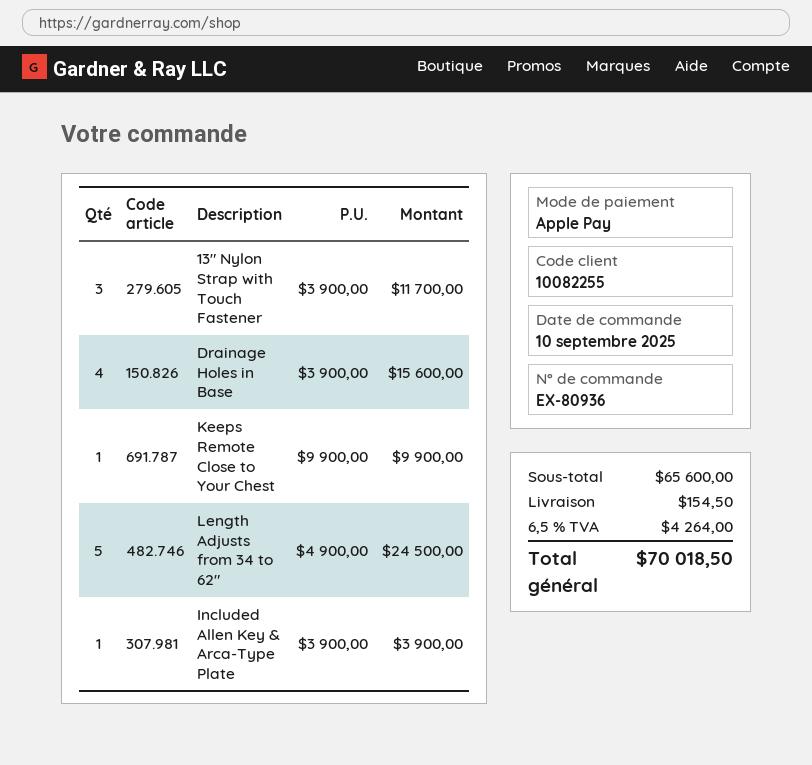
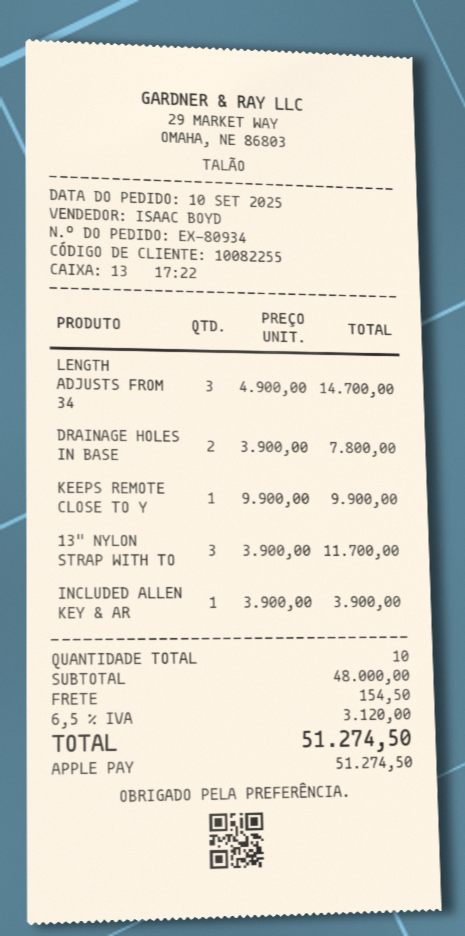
order number: EX-80936 -> EX-80934
Drainage Holes in Base: 4 x 3900.00 = 15600.00 -> 2 x 3900.00 = 7800.00
Length Adjusts from 34 to 62": 5 x 4900.00 = 24500.00 -> 3 x 4900.00 = 14700.00
subtotal: 65600.00 -> 48000.00
tax: 6.5% = 4264.00 -> 6.5% = 3120.00
total: 70018.50 -> 51274.50

